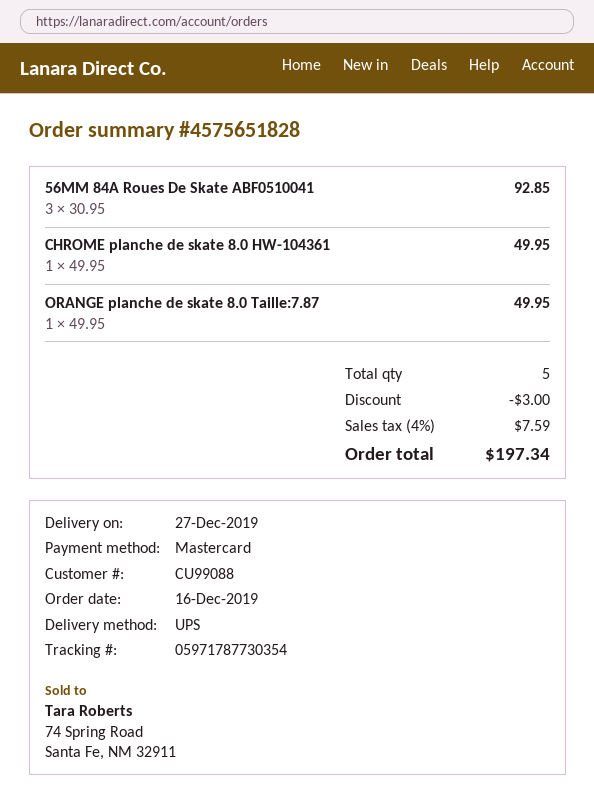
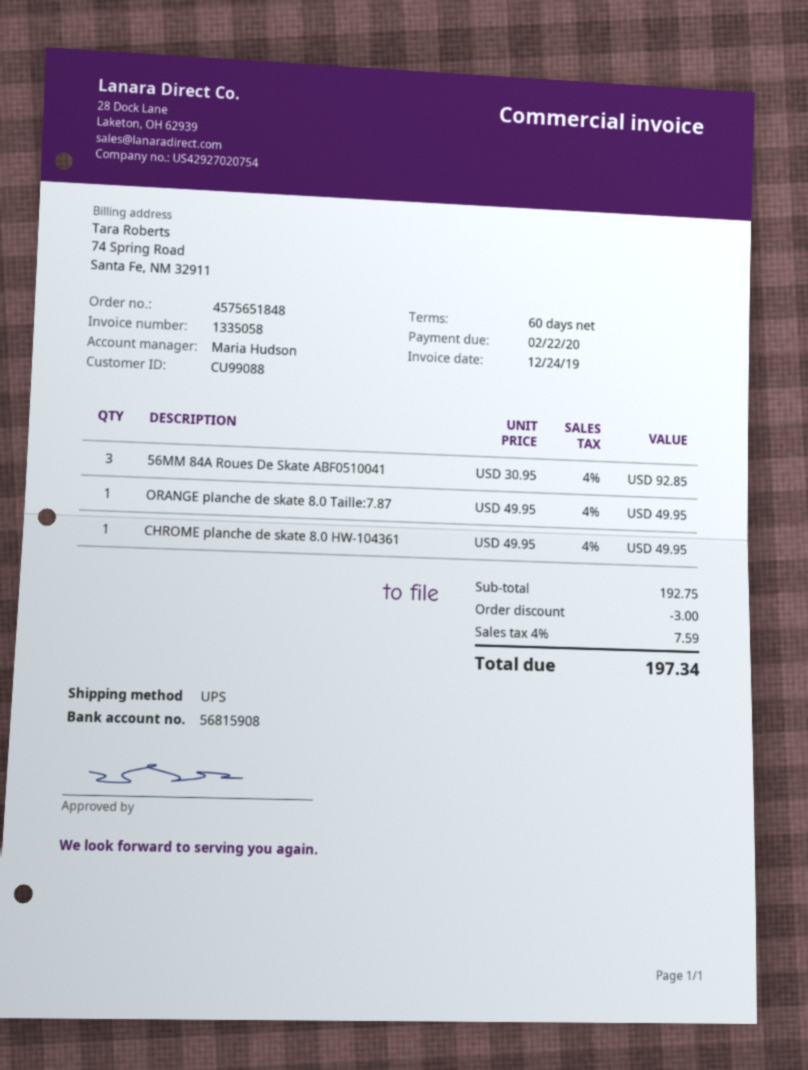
order number: 4575651828 -> 4575651848

